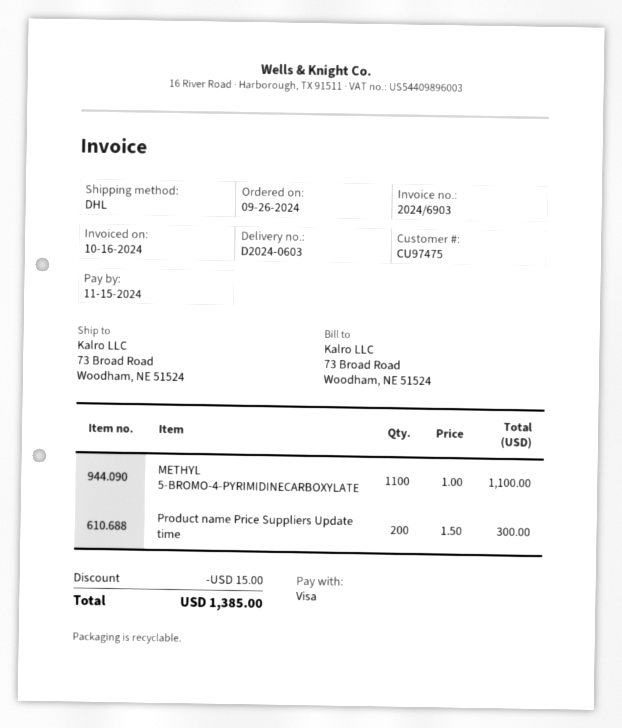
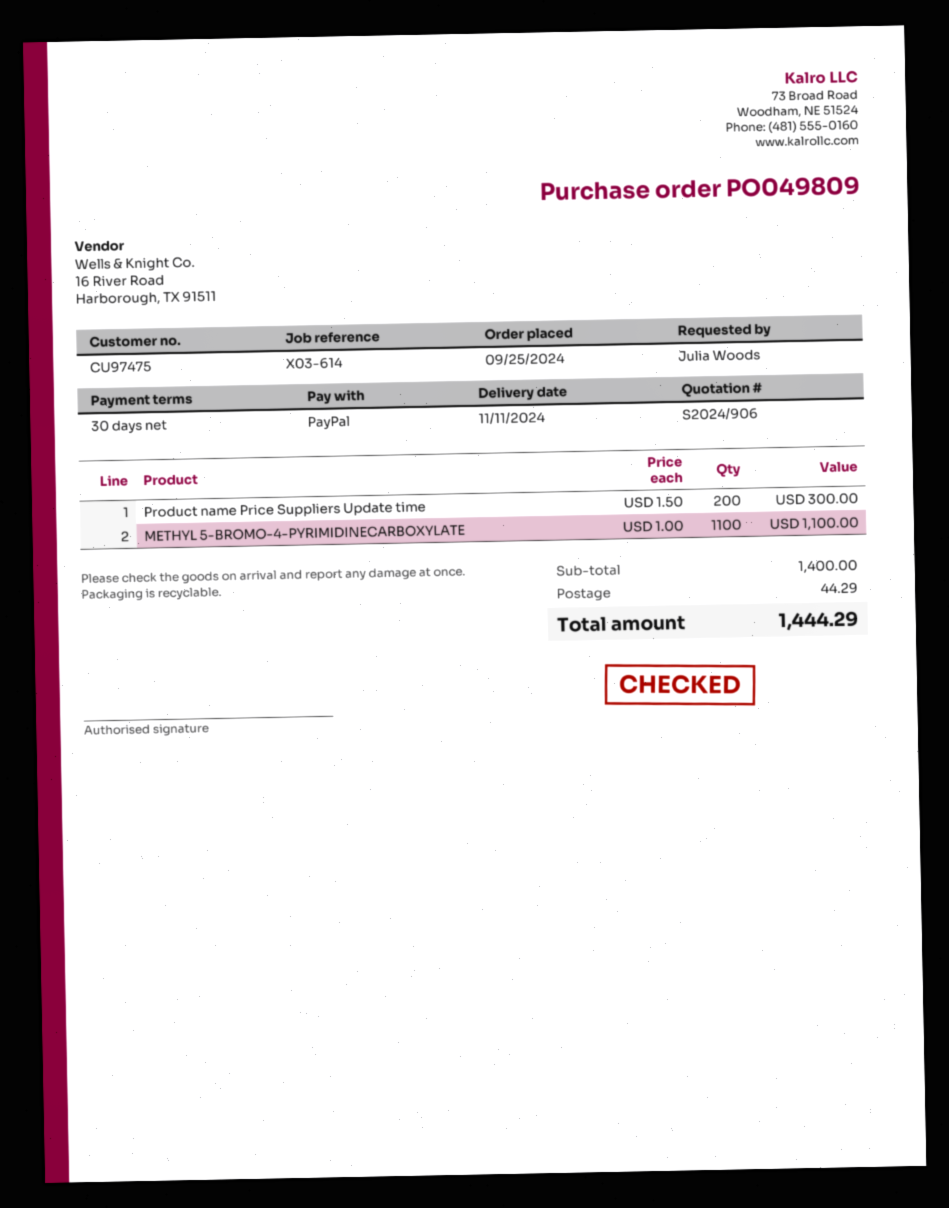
order date: 2024-09-26 -> 2024-09-25
payment method: Visa -> PayPal
discount: 15.00 -> none
shipping: none -> 44.29
total: 1385.00 -> 1444.29

